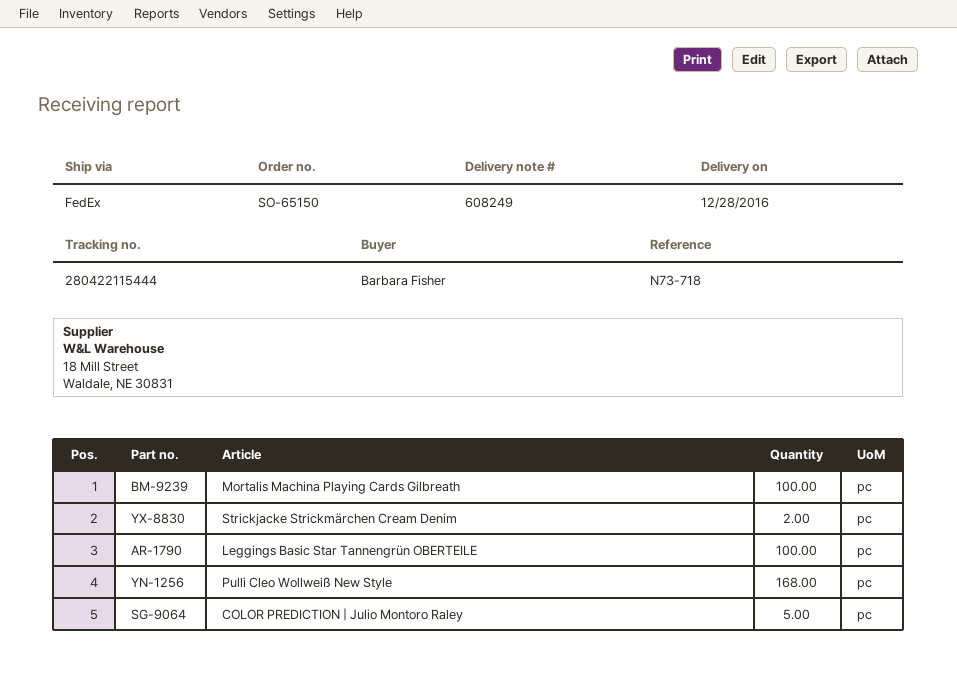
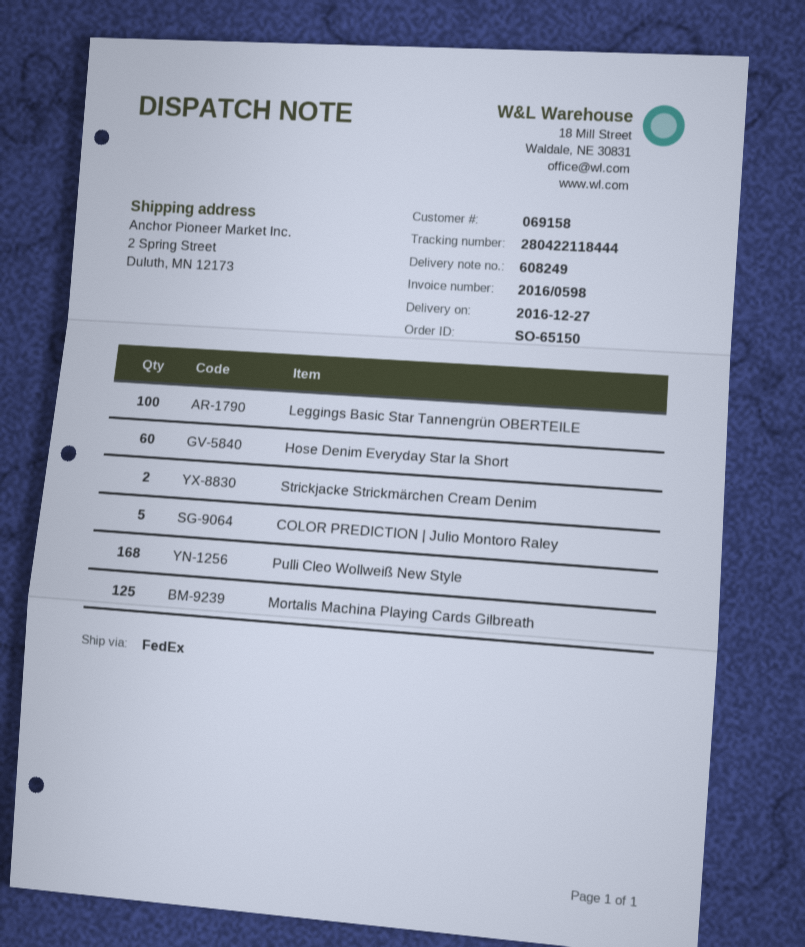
delivery date: 2016-12-28 -> 2016-12-27
tracking number: 280422115444 -> 280422118444
Mortalis Machina Playing Cards Gilbreath: 100 -> 125
Hose Denim Everyday Star la Short: none -> 60

